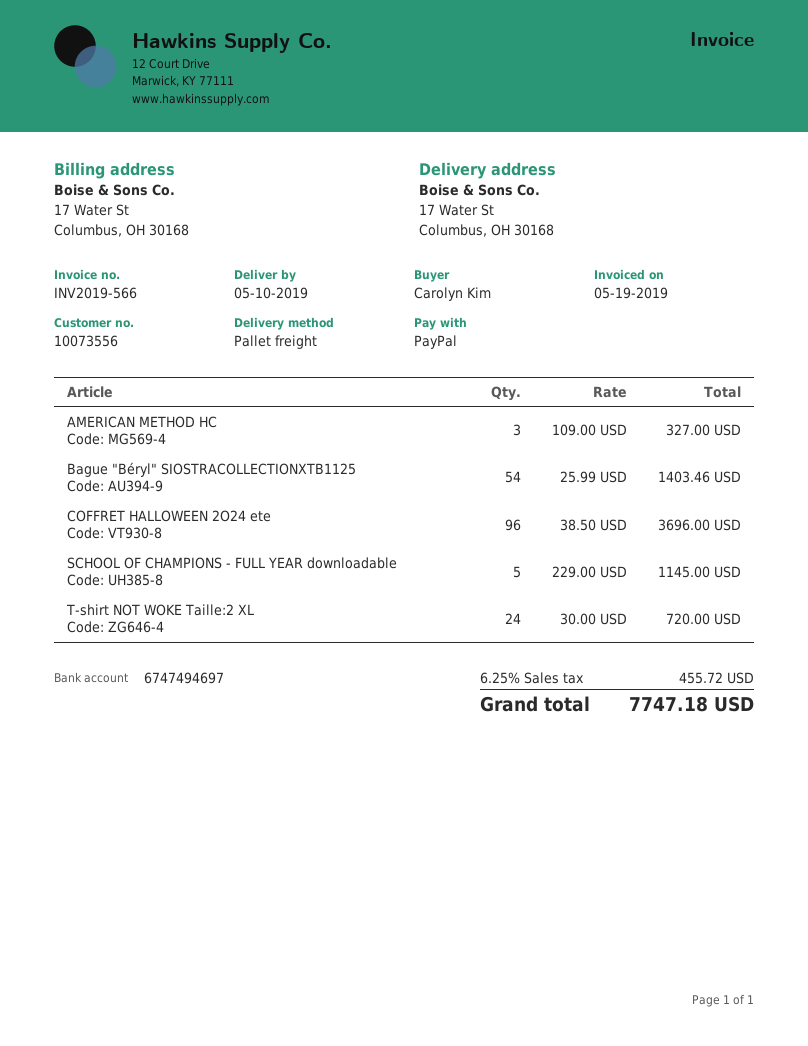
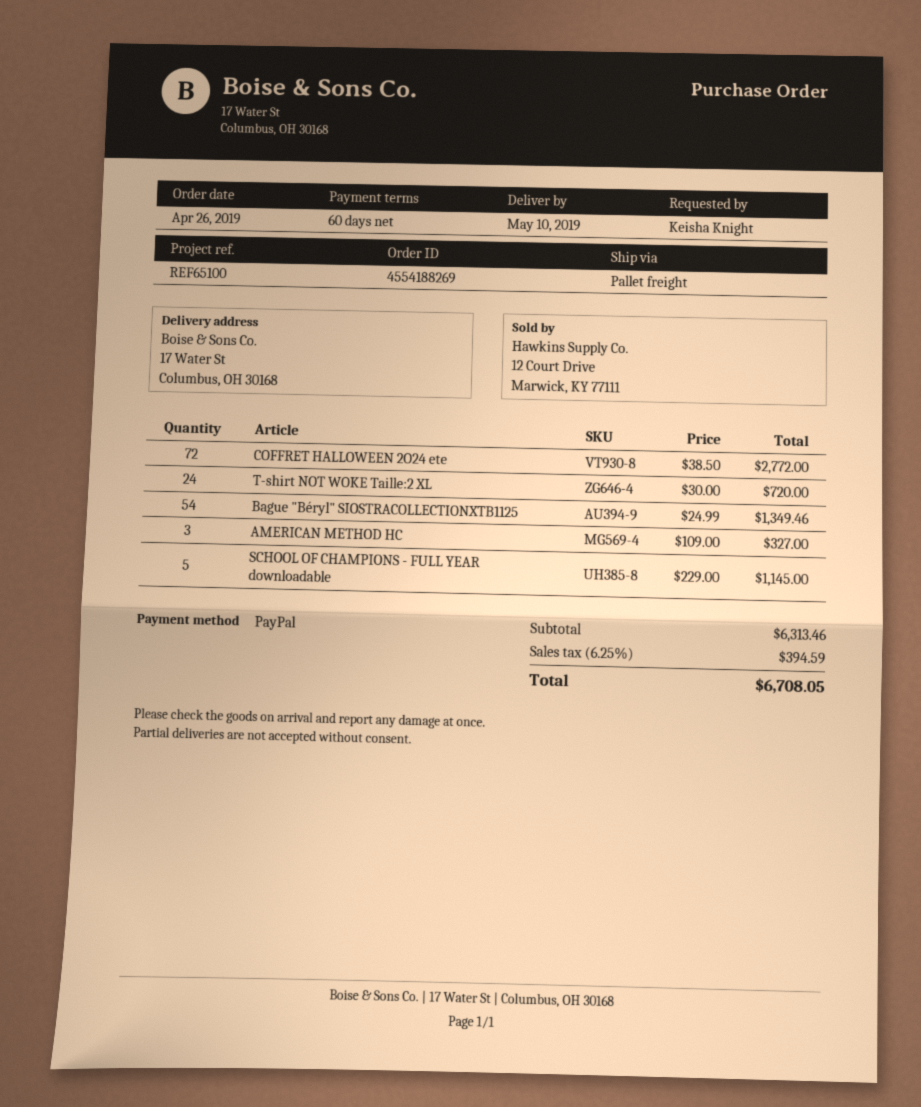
ordered by: Carolyn Kim -> Keisha Knight
Bague "Béryl" SIOSTRACOLLECTIONXTB1125: 54 x 25.99 = 1403.46 -> 54 x 24.99 = 1349.46
COFFRET HALLOWEEN 2O24 ete: 96 x 38.50 = 3696.00 -> 72 x 38.50 = 2772.00
tax: 6.25% = 455.72 -> 6.25% = 394.59
total: 7747.18 -> 6708.05

